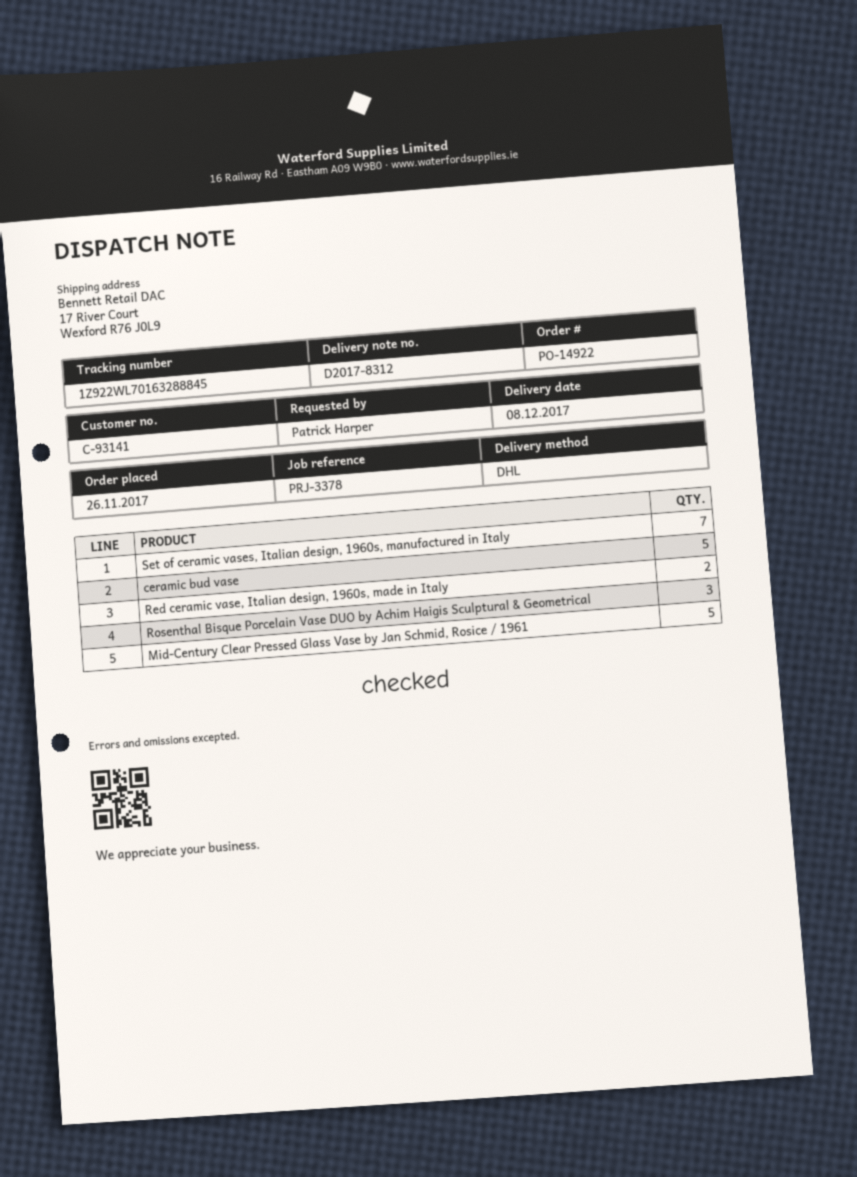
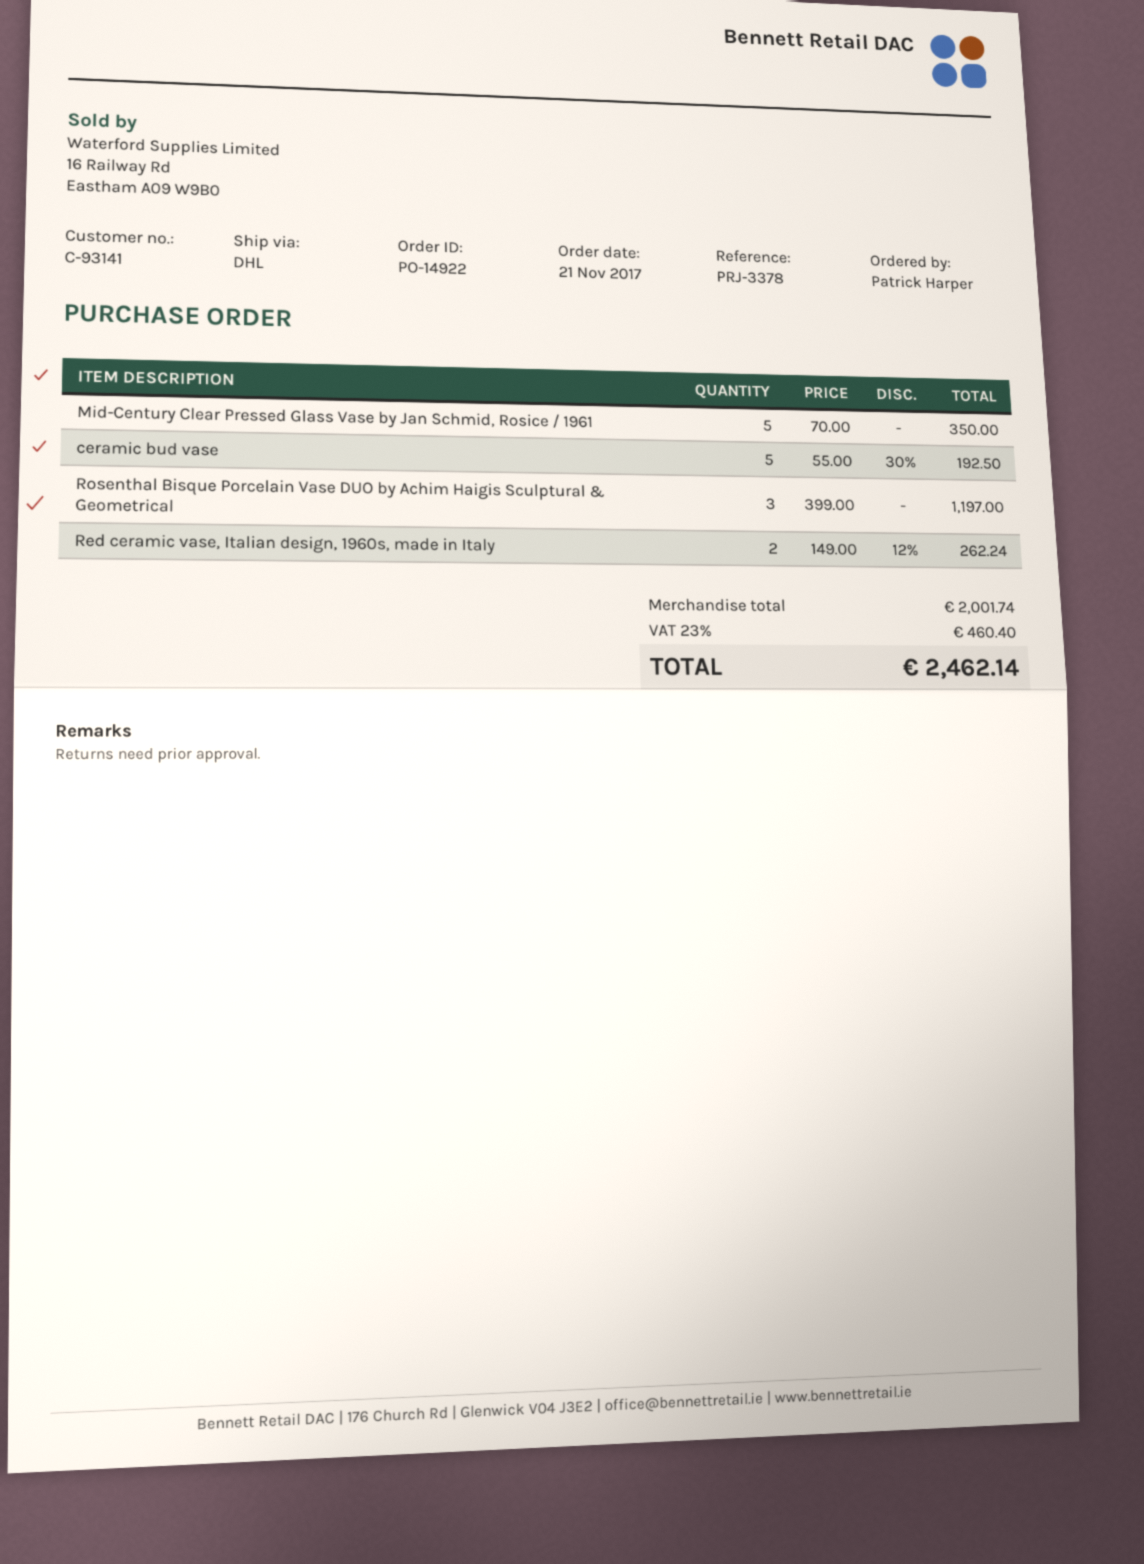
order date: 2017-11-26 -> 2017-11-21
Set of ceramic vases, Italian design, 1960s, manufactured in Italy: 7 -> none

